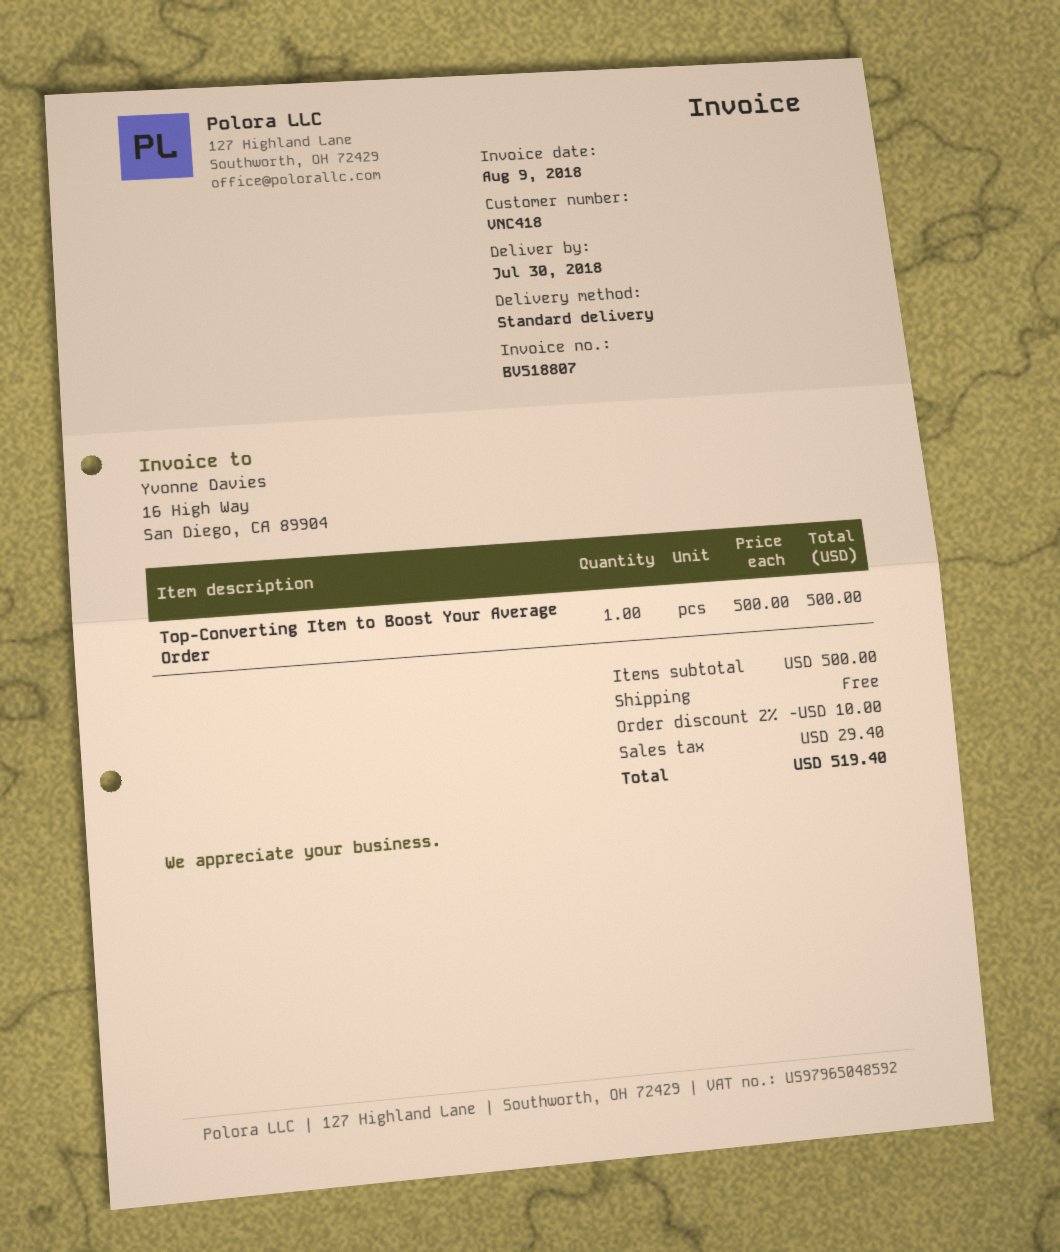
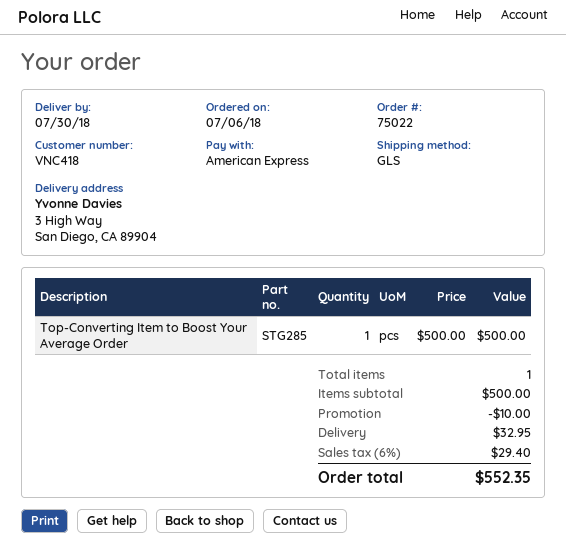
shipping method: standard -> GLS
shipping: 0.00 -> 32.95
total: 519.40 -> 552.35

